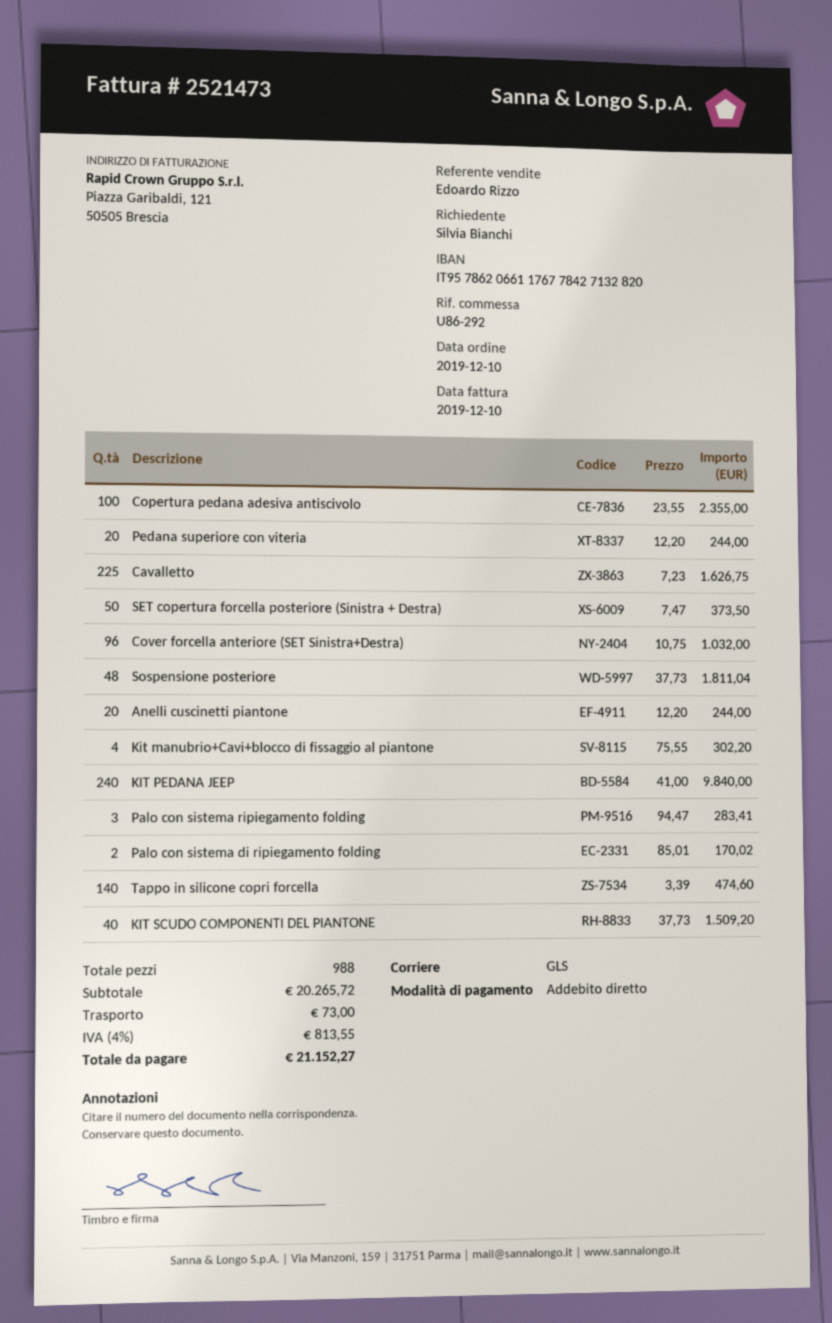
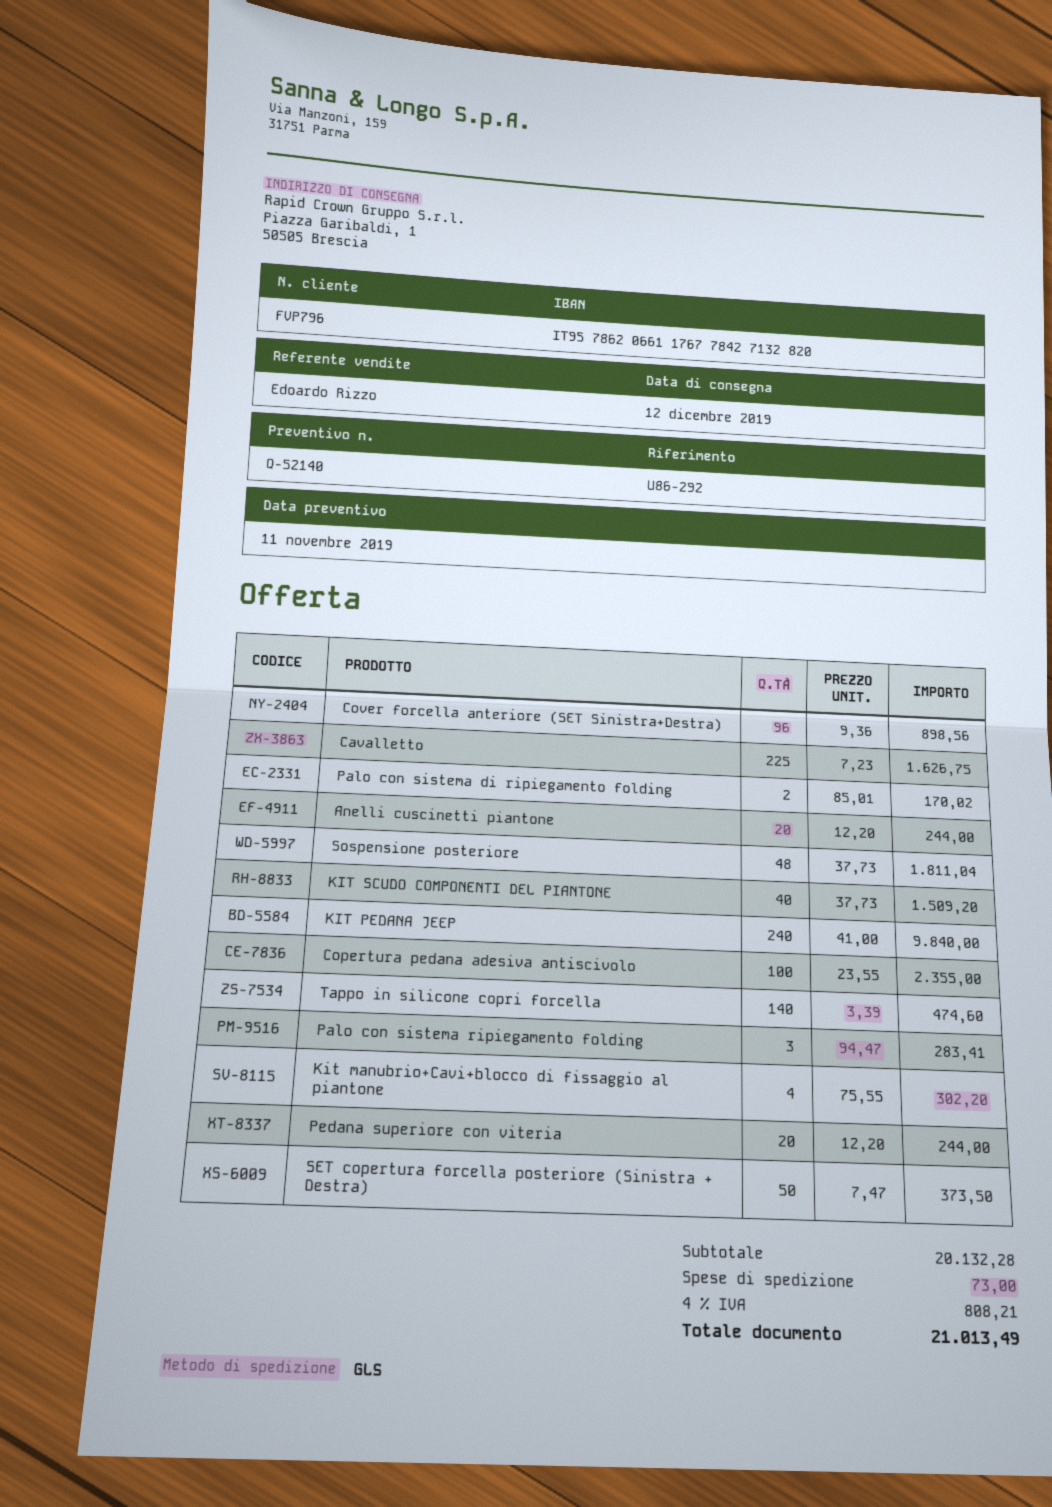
Cover forcella anteriore (SET Sinistra+Destra): 96 x 10.75 = 1032.00 -> 96 x 9.36 = 898.56
subtotal: 20265.72 -> 20132.28
tax: 4% = 813.55 -> 4% = 808.21
total: 21152.27 -> 21013.49

